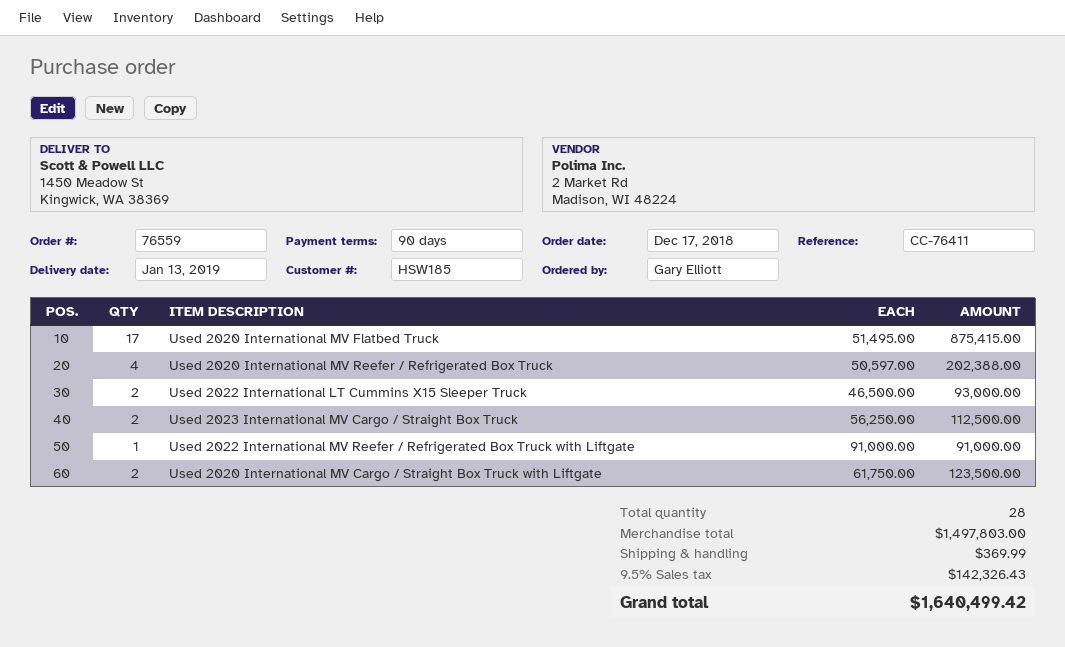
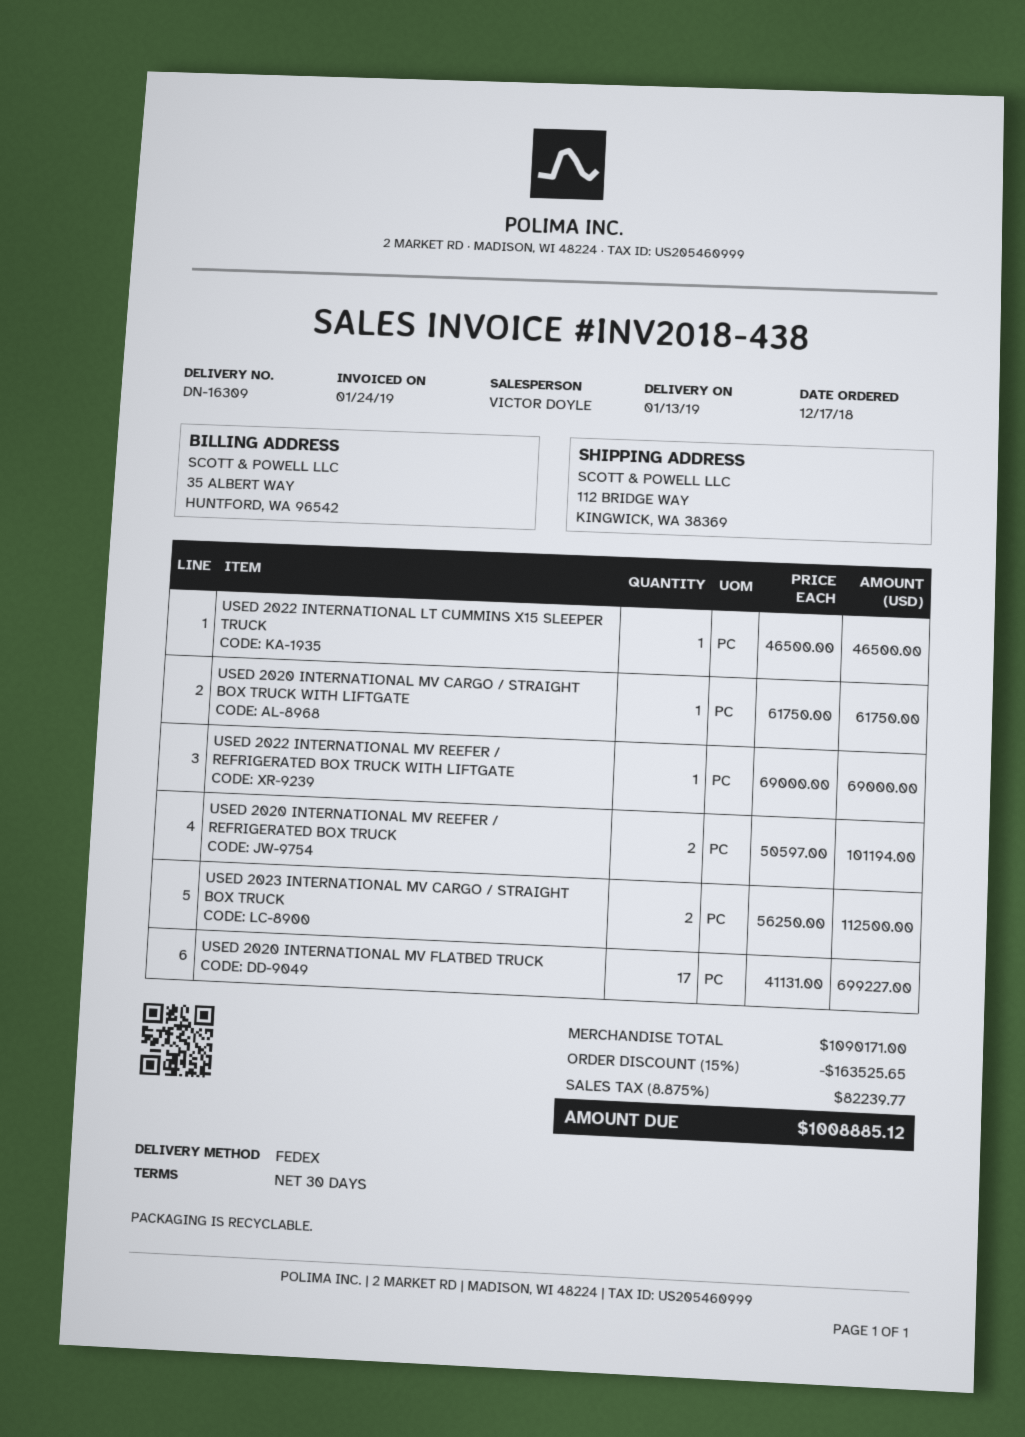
payment terms: 90 days -> 30 days
ship to: 1450 Meadow St, Kingwick, WA 38369 -> 112 BRIDGE WAY, KINGWICK, WA 38369
Used 2020 International MV Flatbed Truck: 17 x 51495.00 = 875415.00 -> 17 x 41131.00 = 699227.00
Used 2020 International MV Reefer / Refrigerated Box Truck: 4 x 50597.00 = 202388.00 -> 2 x 50597.00 = 101194.00
Used 2022 International LT Cummins X15 Sleeper Truck: 2 x 46500.00 = 93000.00 -> 1 x 46500.00 = 46500.00
Used 2022 International MV Reefer / Refrigerated Box Truck with Liftgate: 1 x 91000.00 = 91000.00 -> 1 x 69000.00 = 69000.00
Used 2020 International MV Cargo / Straight Box Truck with Liftgate: 2 x 61750.00 = 123500.00 -> 1 x 61750.00 = 61750.00
subtotal: 1497803.00 -> 1090171.00
discount: none -> 15% = 163525.65
shipping: 369.99 -> none
tax: 9.5% = 142326.43 -> 8.875% = 82239.77
total: 1640499.42 -> 1008885.12

